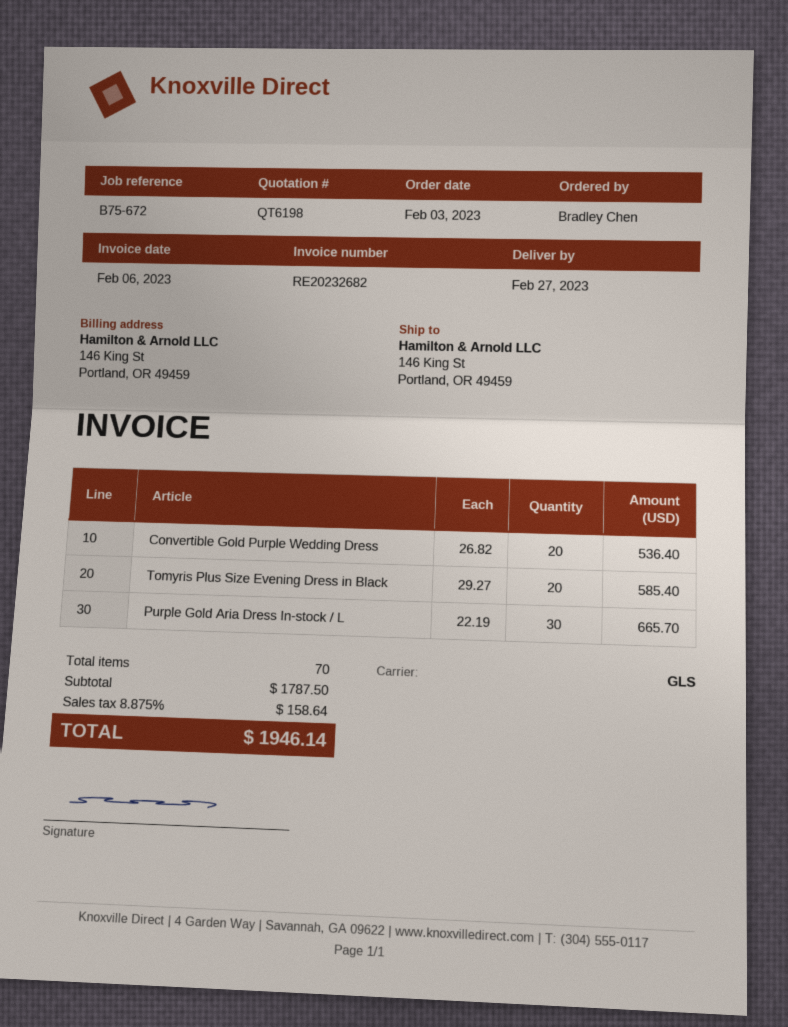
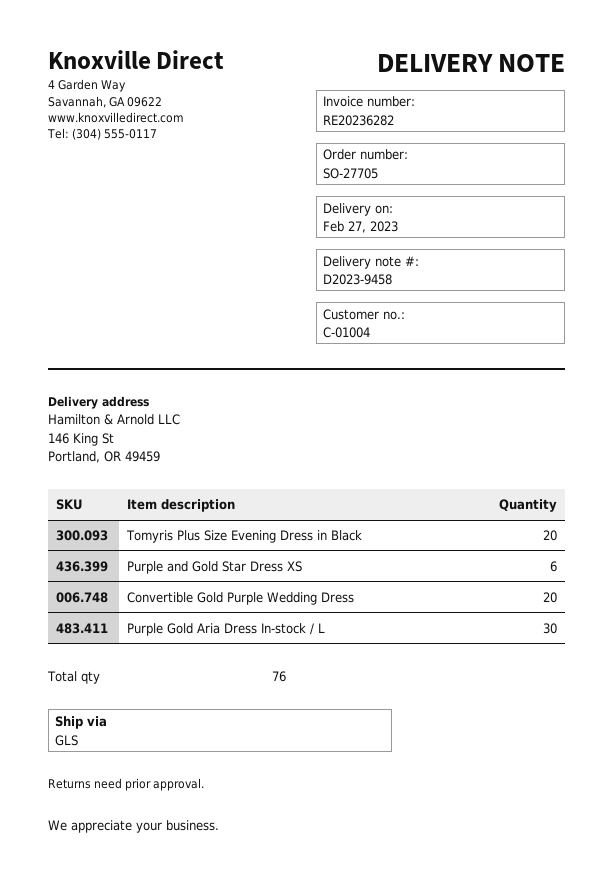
invoice number: RE20232682 -> RE20236282
Purple and Gold Star Dress XS: none -> 6
total quantity: 70 -> 76

